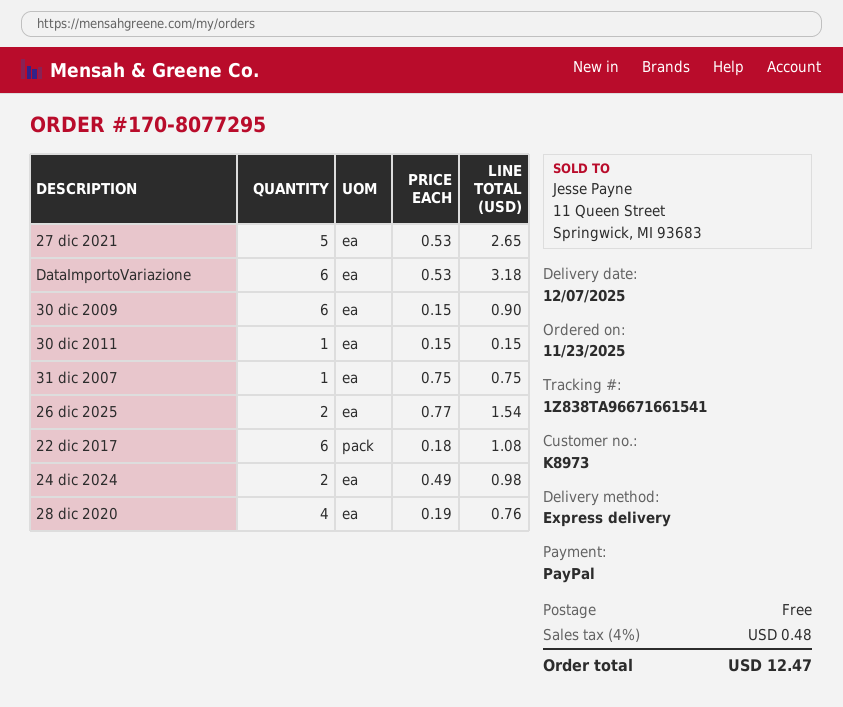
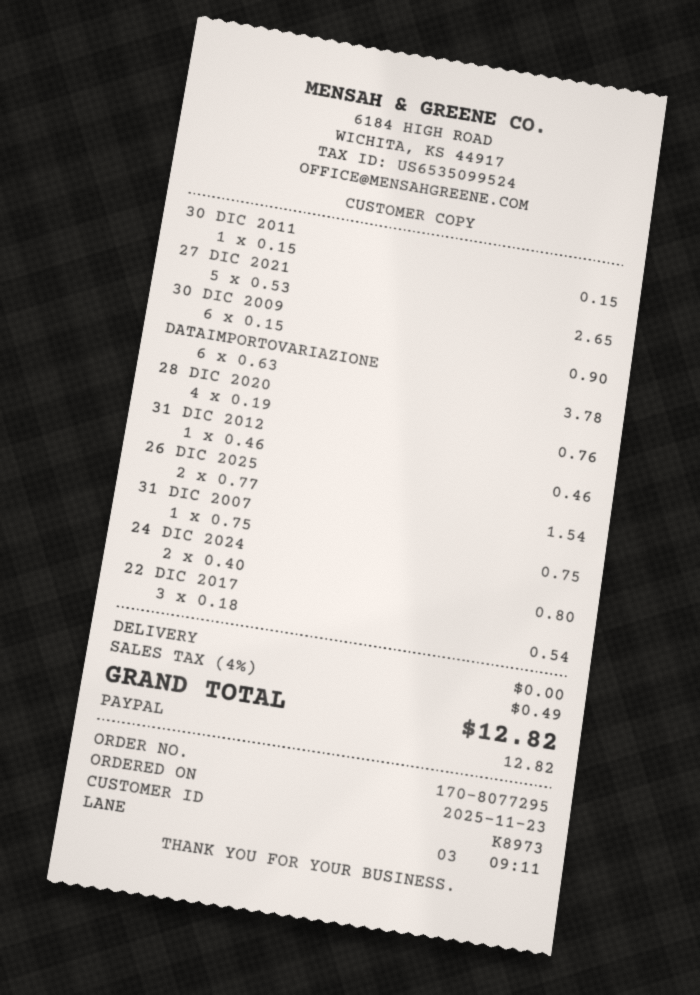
DataImportoVariazione: 6 x 0.53 = 3.18 -> 6 x 0.63 = 3.78
22 dic 2017: 6 x 0.18 = 1.08 -> 3 x 0.18 = 0.54
24 dic 2024: 2 x 0.49 = 0.98 -> 2 x 0.40 = 0.80
31 DIC 2012: none -> 1 x 0.46 = 0.46
tax: 4% = 0.48 -> 4% = 0.49
total: 12.47 -> 12.82

